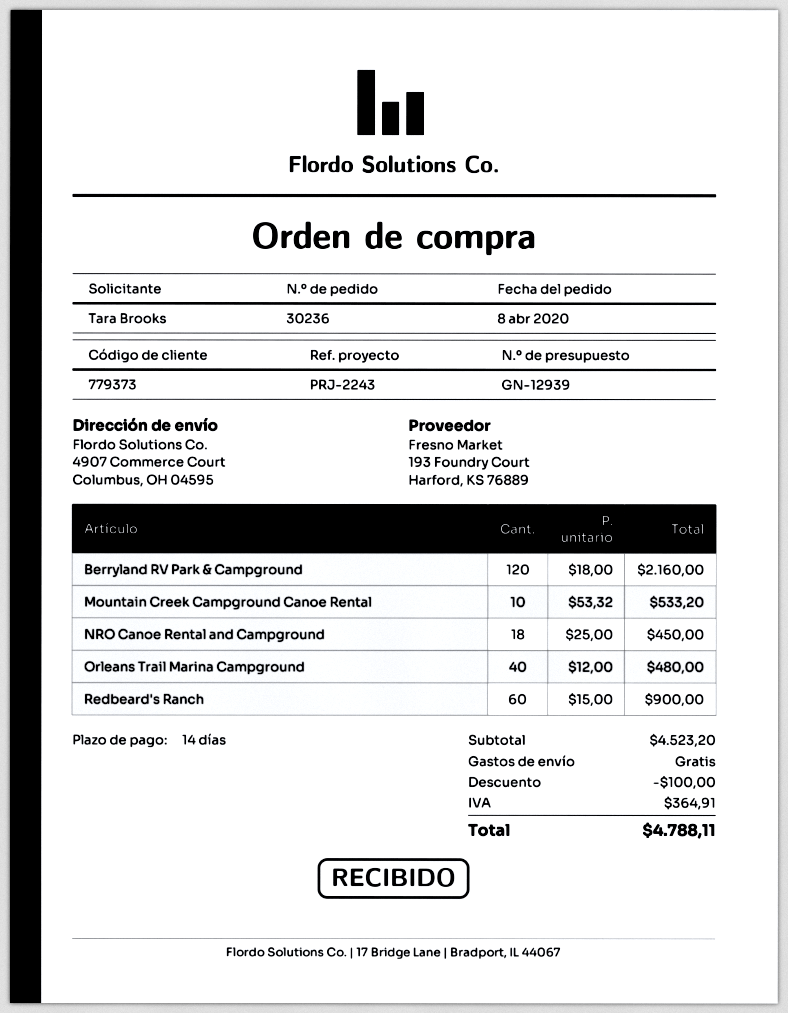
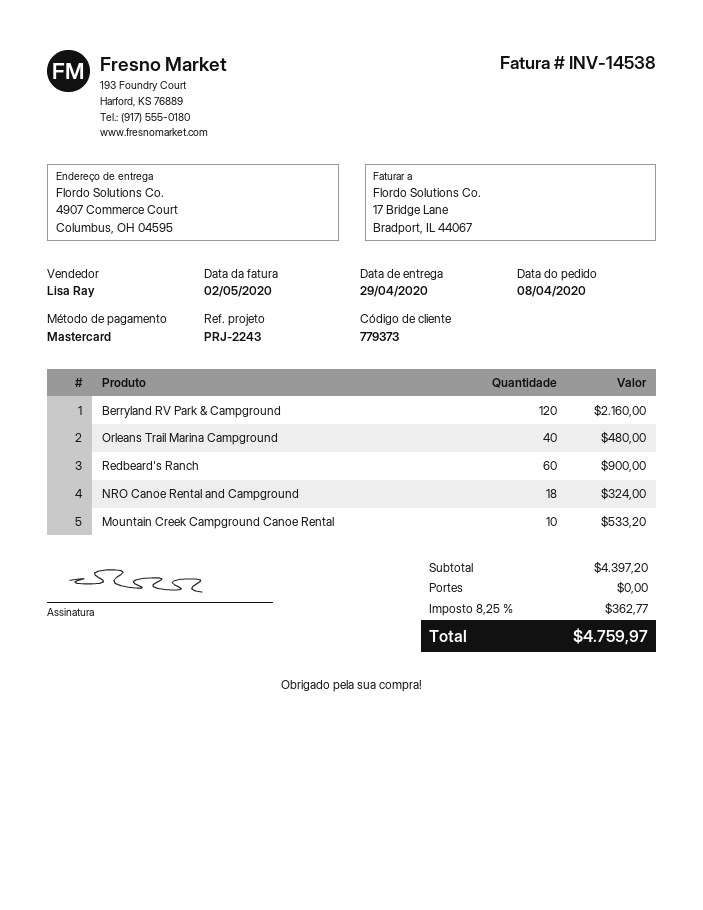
NRO Canoe Rental and Campground: 18 for 450.00 -> 18 for 324.00
subtotal: 4523.20 -> 4397.20
discount: 100.00 -> none
tax: 364.91 -> 362.77
total: 4788.11 -> 4759.97

